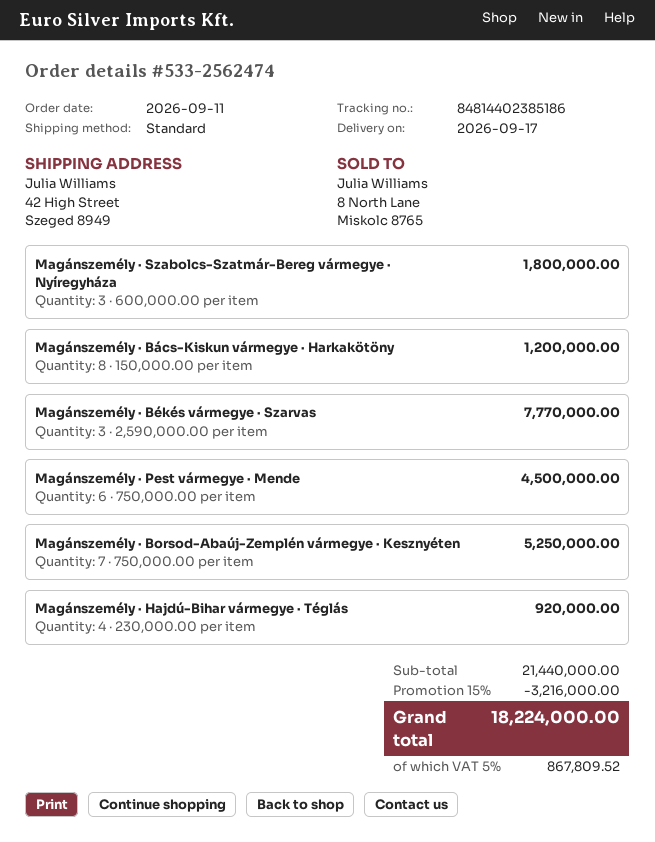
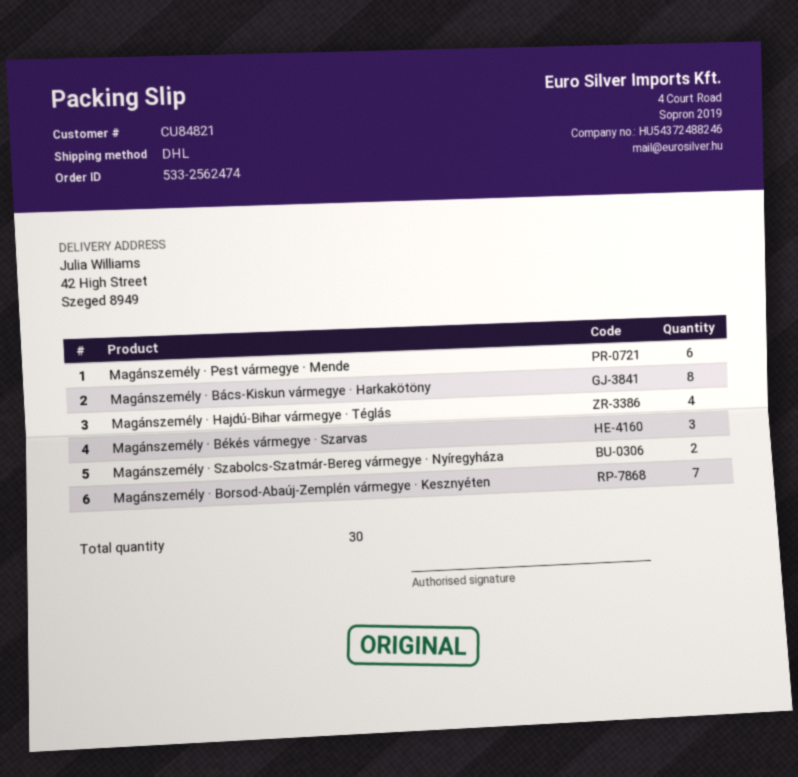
shipping method: standard -> DHL
Magánszemély · Szabolcs-Szatmár-Bereg vármegye · Nyíregyháza: 3 -> 2

